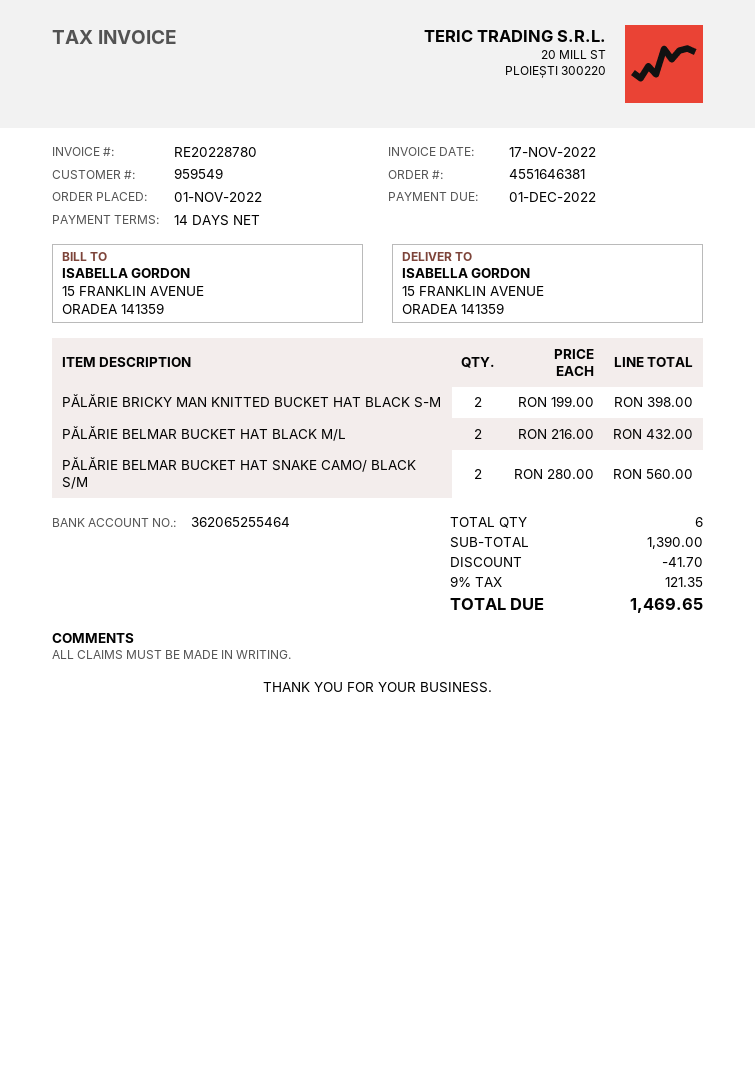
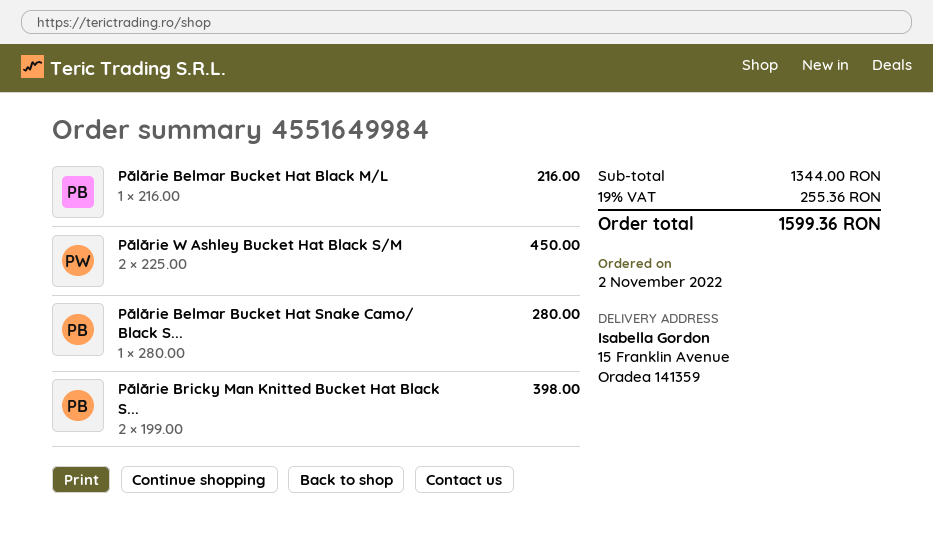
order number: 4551646381 -> 4551649984
order date: 2022-11-01 -> 2022-11-02
PĂLĂRIE BELMAR BUCKET HAT BLACK M/L: 2 x 216.00 = 432.00 -> 1 x 216.00 = 216.00
PĂLĂRIE BELMAR BUCKET HAT SNAKE CAMO/ BLACK S/M: 2 x 280.00 = 560.00 -> 1 x 280.00 = 280.00
Pălărie W Ashley Bucket Hat Black S/M: none -> 2 x 225.00 = 450.00
subtotal: 1390.00 -> 1344.00
discount: 41.70 -> none
tax: 9% = 121.35 -> 19% = 255.36
total: 1469.65 -> 1599.36

